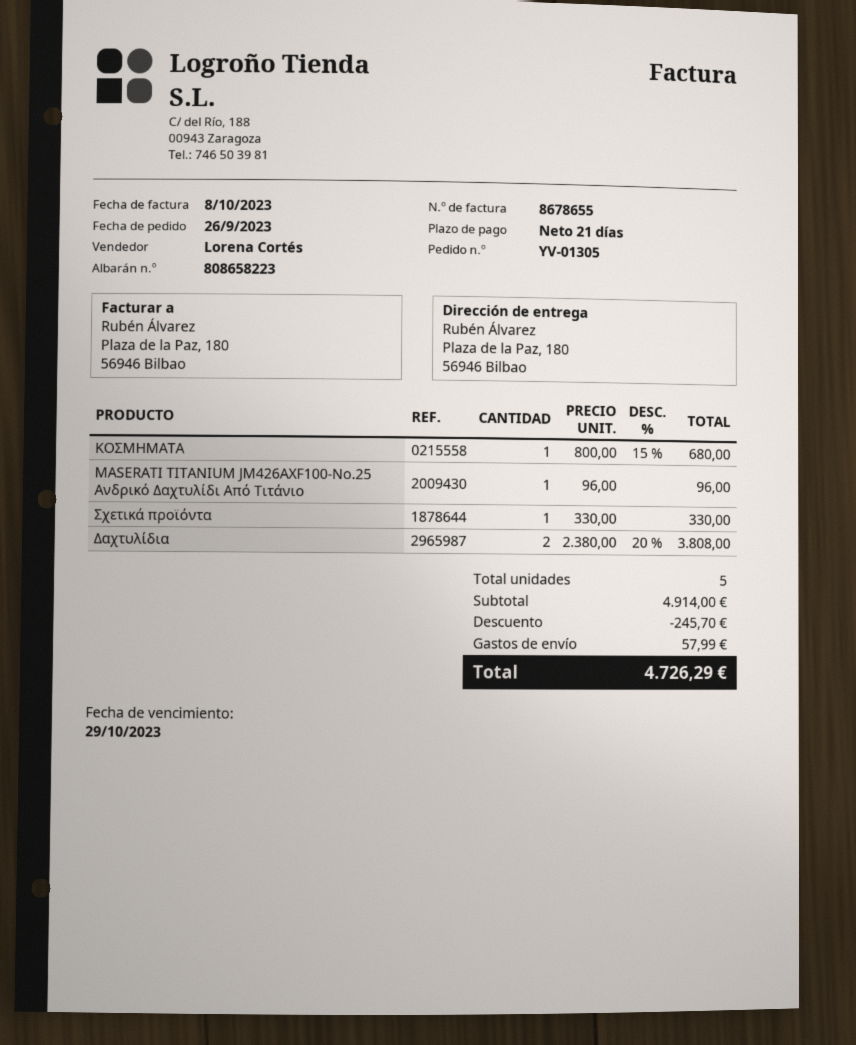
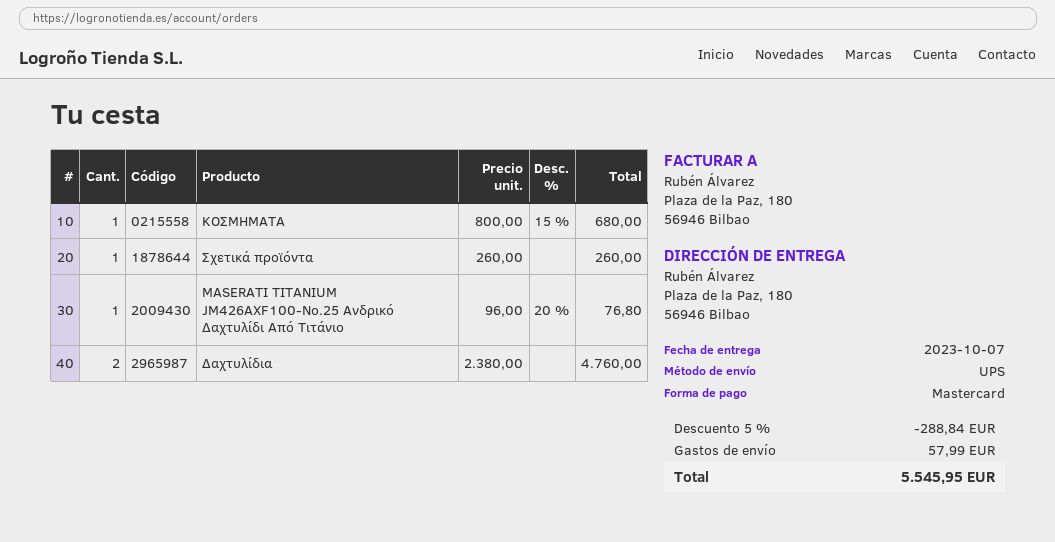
MASERATI TITANIUM JM426AXF100-No.25 Ανδρικό Δαχτυλίδι Από Τιτάνιο: 1 x 96.00 = 96.00 -> 1 x 96.00 - 20% = 76.80
Σχετικά προϊόντα: 1 x 330.00 = 330.00 -> 1 x 260.00 = 260.00
Δαχτυλίδια: 2 x 2380.00 - 20% = 3808.00 -> 2 x 2380.00 = 4760.00
discount: 245.70 -> 288.84
total: 4726.29 -> 5545.95

